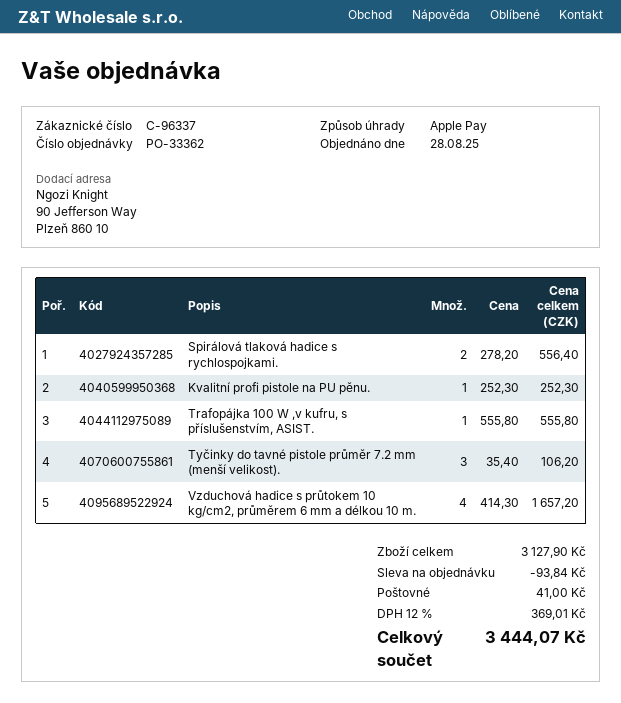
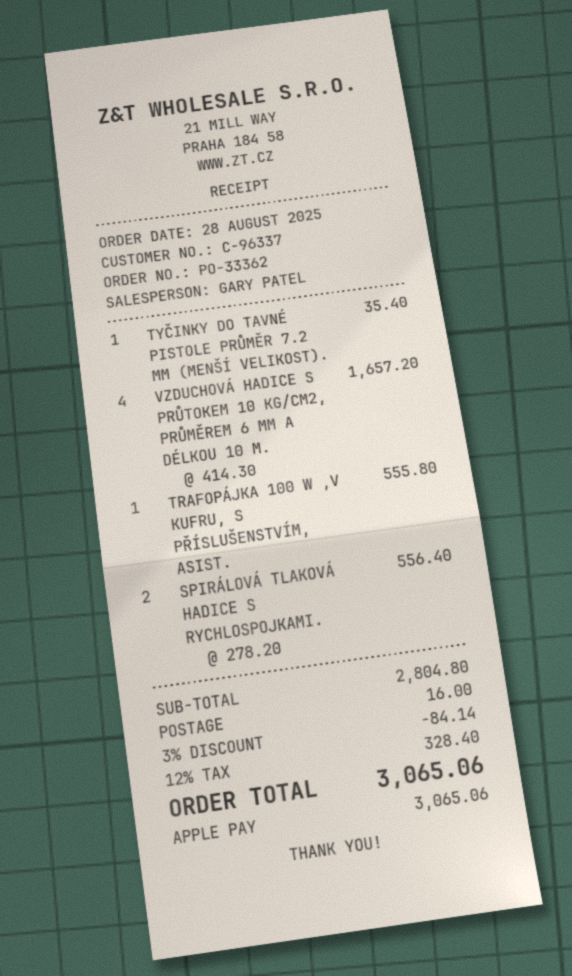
Kvalitní profi pistole na PU pěnu.: 1 x 252.30 = 252.30 -> none
Tyčinky do tavné pistole průměr 7.2 mm (menší velikost).: 3 x 35.40 = 106.20 -> 1 x 35.40 = 35.40
subtotal: 3127.90 -> 2804.80
discount: 93.84 -> 84.14
shipping: 41.00 -> 16.00
tax: 12% = 369.01 -> 12% = 328.40
total: 3444.07 -> 3065.06

